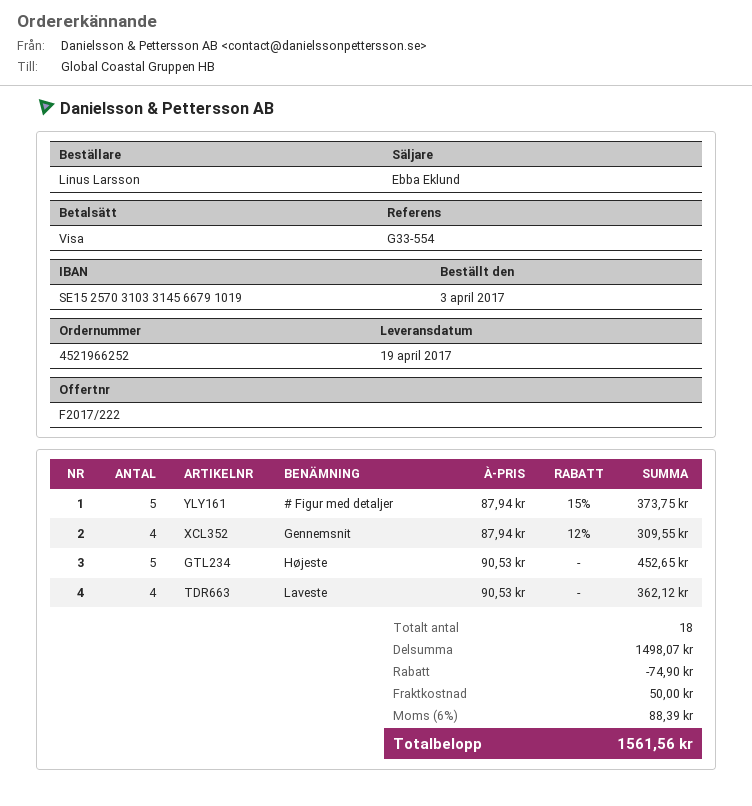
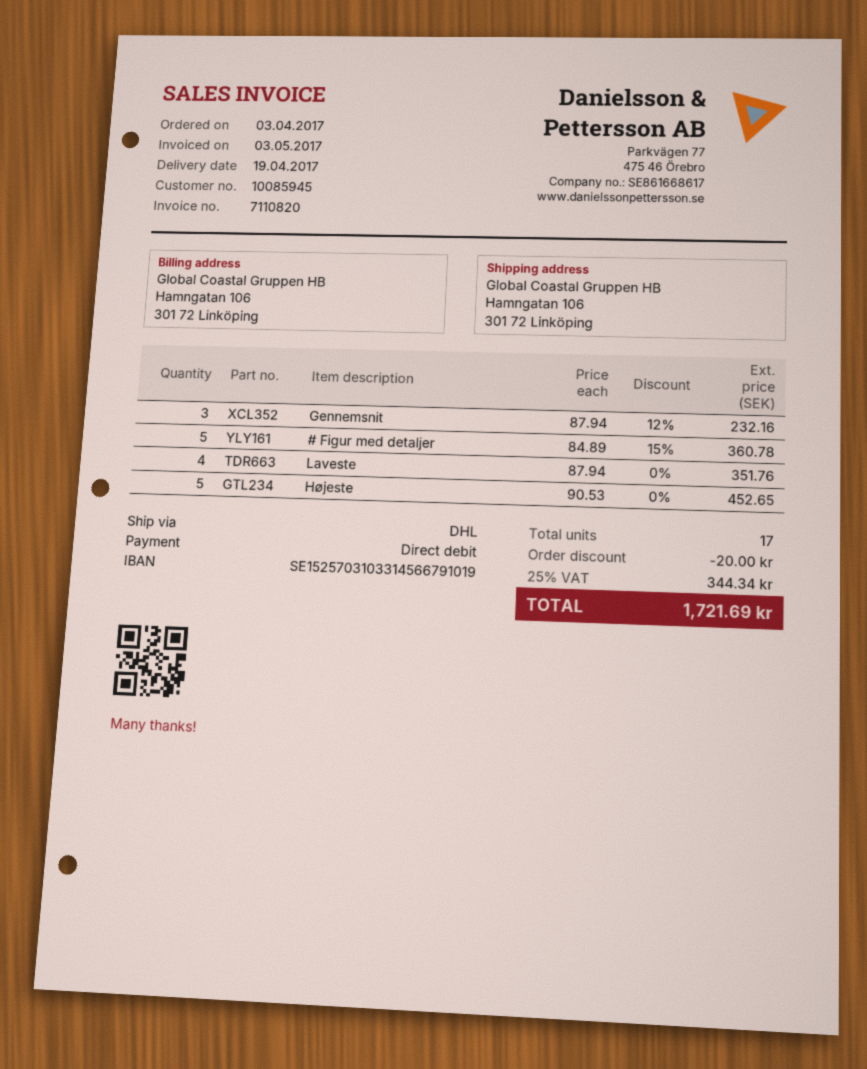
payment method: Visa -> direct debit
# Figur med detaljer: 5 x 87.94 - 15% = 373.75 -> 5 x 84.89 - 15% = 360.78
Gennemsnit: 4 x 87.94 - 12% = 309.55 -> 3 x 87.94 - 12% = 232.16
Laveste: 4 x 90.53 = 362.12 -> 4 x 87.94 = 351.76
total quantity: 18 -> 17
discount: 74.90 -> 20.00
shipping: 50.00 -> none
tax: 6% = 88.39 -> 25% = 344.34
total: 1561.56 -> 1721.69

